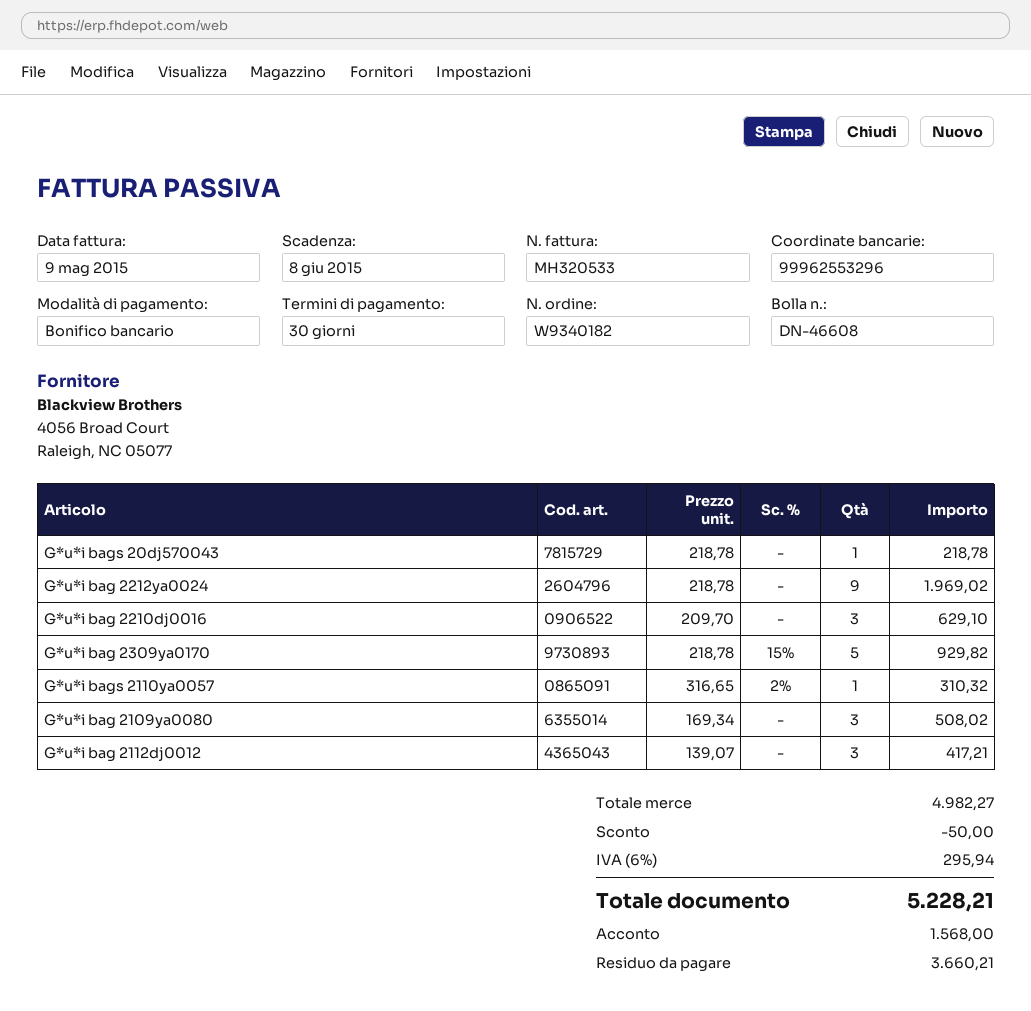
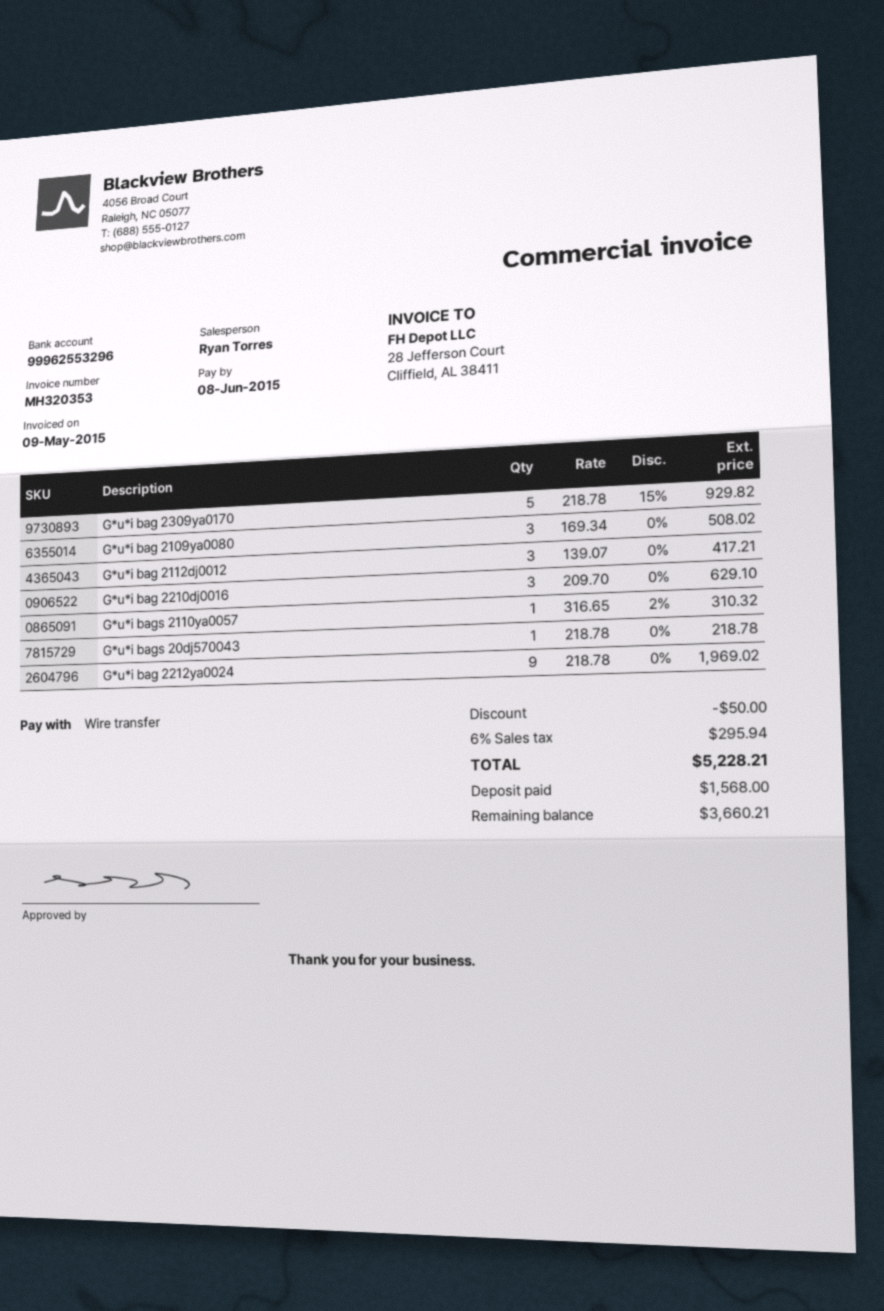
invoice number: MH320533 -> MH320353

